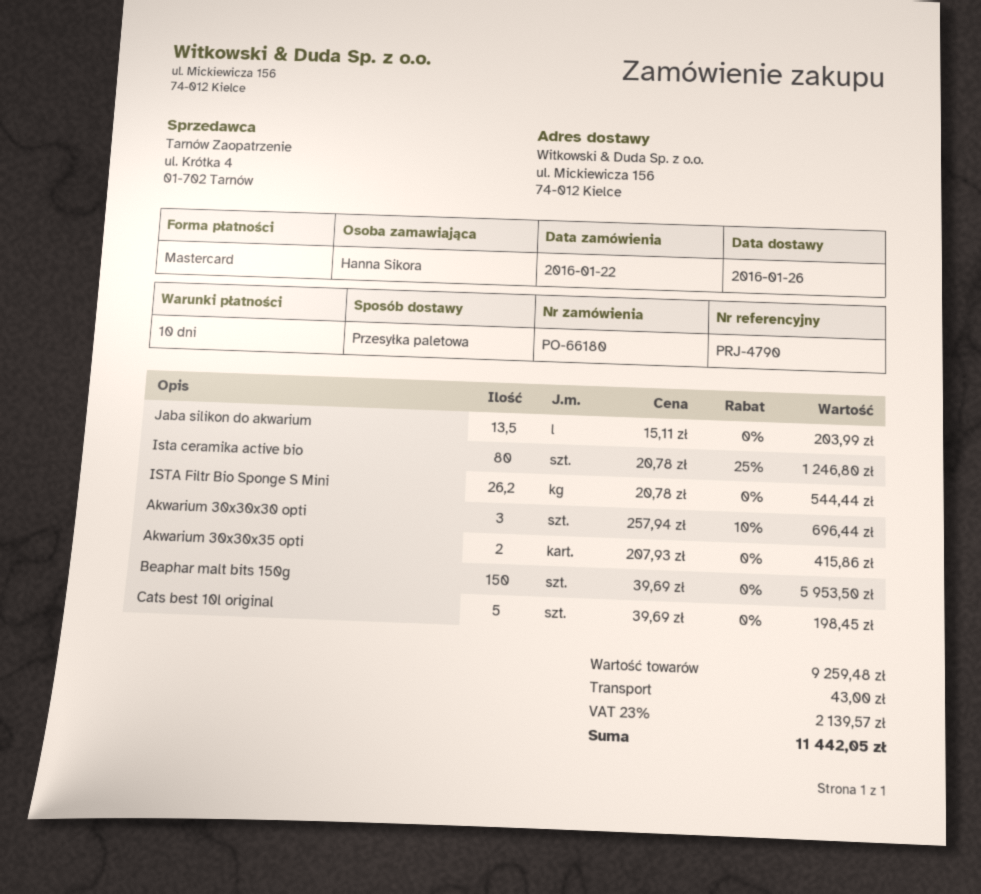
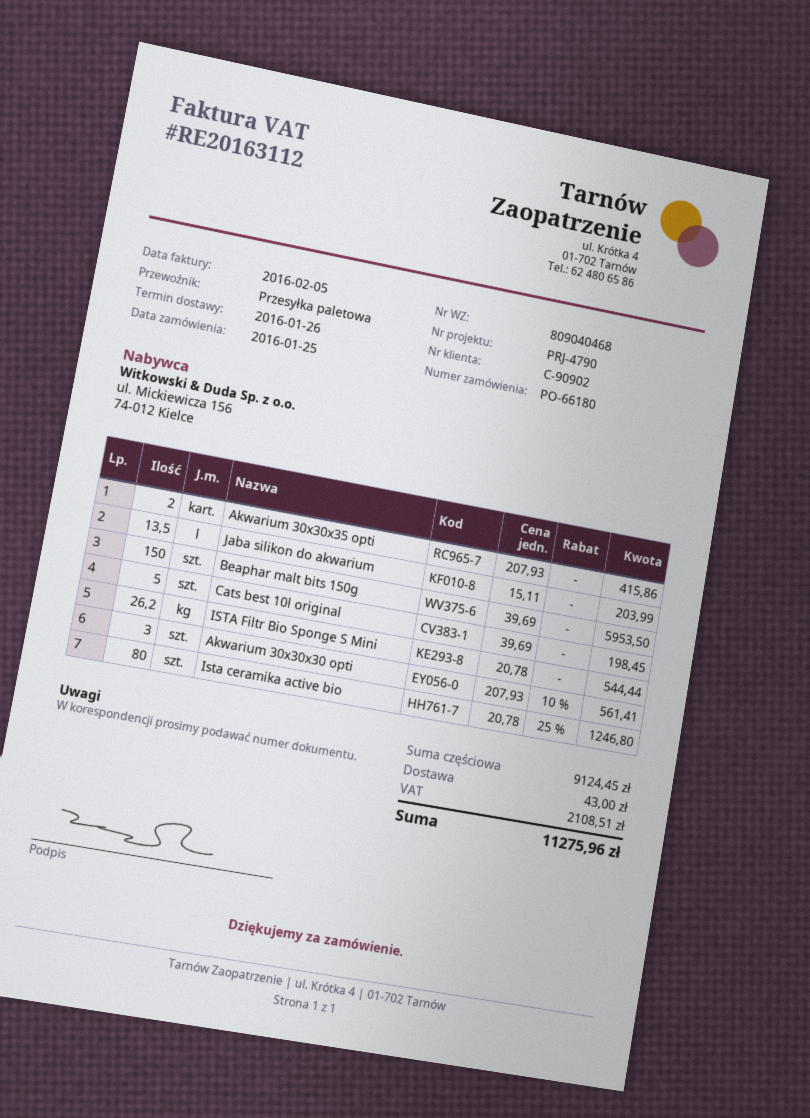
order date: 2016-01-22 -> 2016-01-25
Akwarium 30x30x30 opti: 3 x 257.94 - 10% = 696.44 -> 3 x 207.93 - 10% = 561.41
subtotal: 9259.48 -> 9124.45
tax: 2139.57 -> 2108.51
total: 11442.05 -> 11275.96

